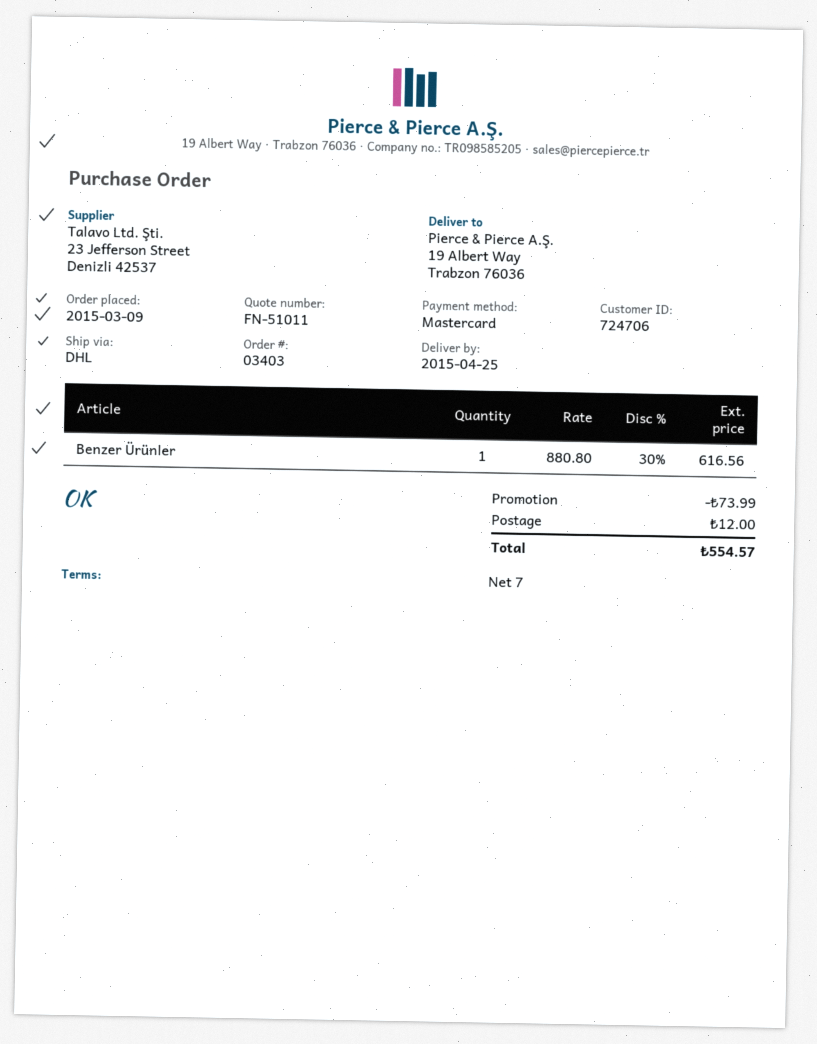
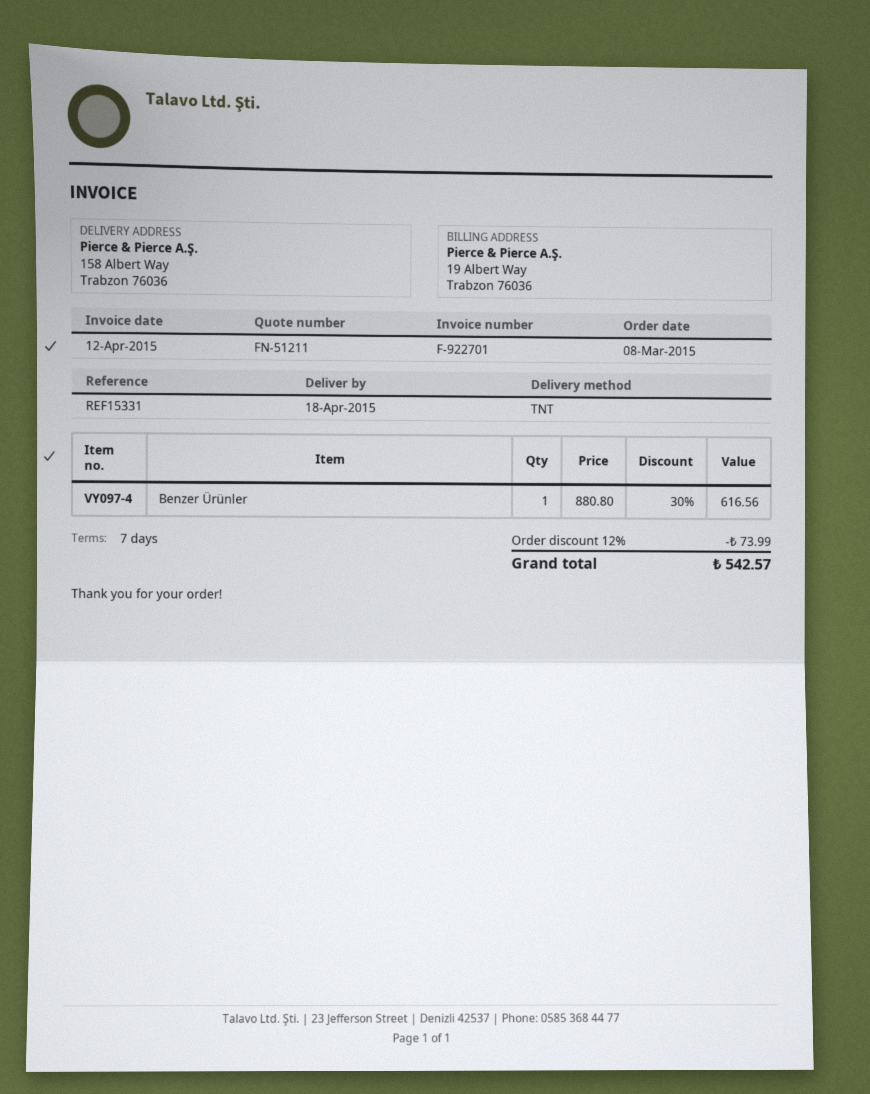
quote number: FN-51011 -> FN-51211
order date: 2015-03-09 -> 2015-03-08
delivery date: 2015-04-25 -> 2015-04-18
shipping method: DHL -> TNT
ship to: 19 Albert Way, Trabzon 76036 -> 158 Albert Way, Trabzon 76036
shipping: 12.00 -> none
total: 554.57 -> 542.57

